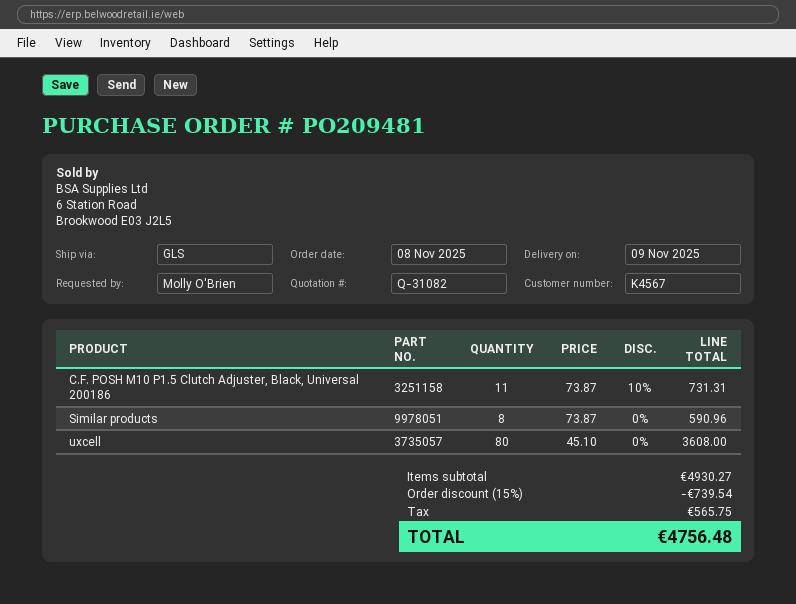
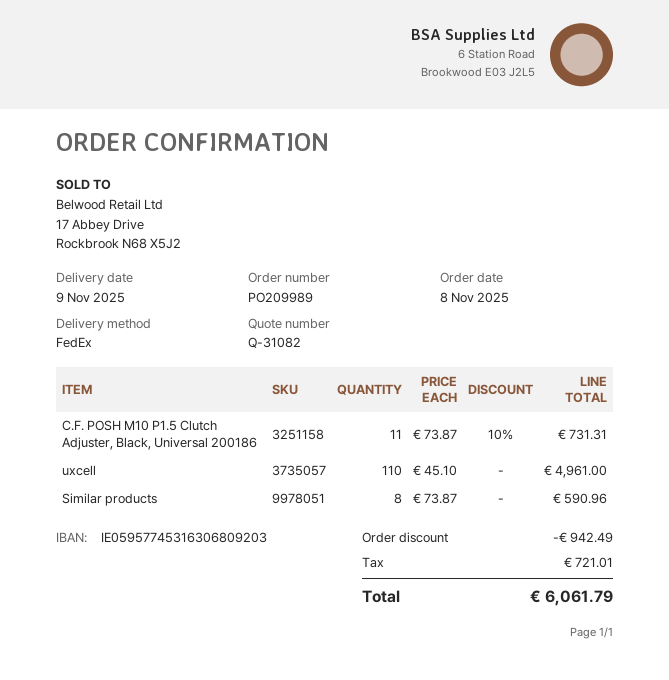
order number: PO209481 -> PO209989
shipping method: GLS -> FedEx
uxcell: 80 x 45.10 = 3608.00 -> 110 x 45.10 = 4961.00
discount: 739.54 -> 942.49
tax: 565.75 -> 721.01
total: 4756.48 -> 6061.79

